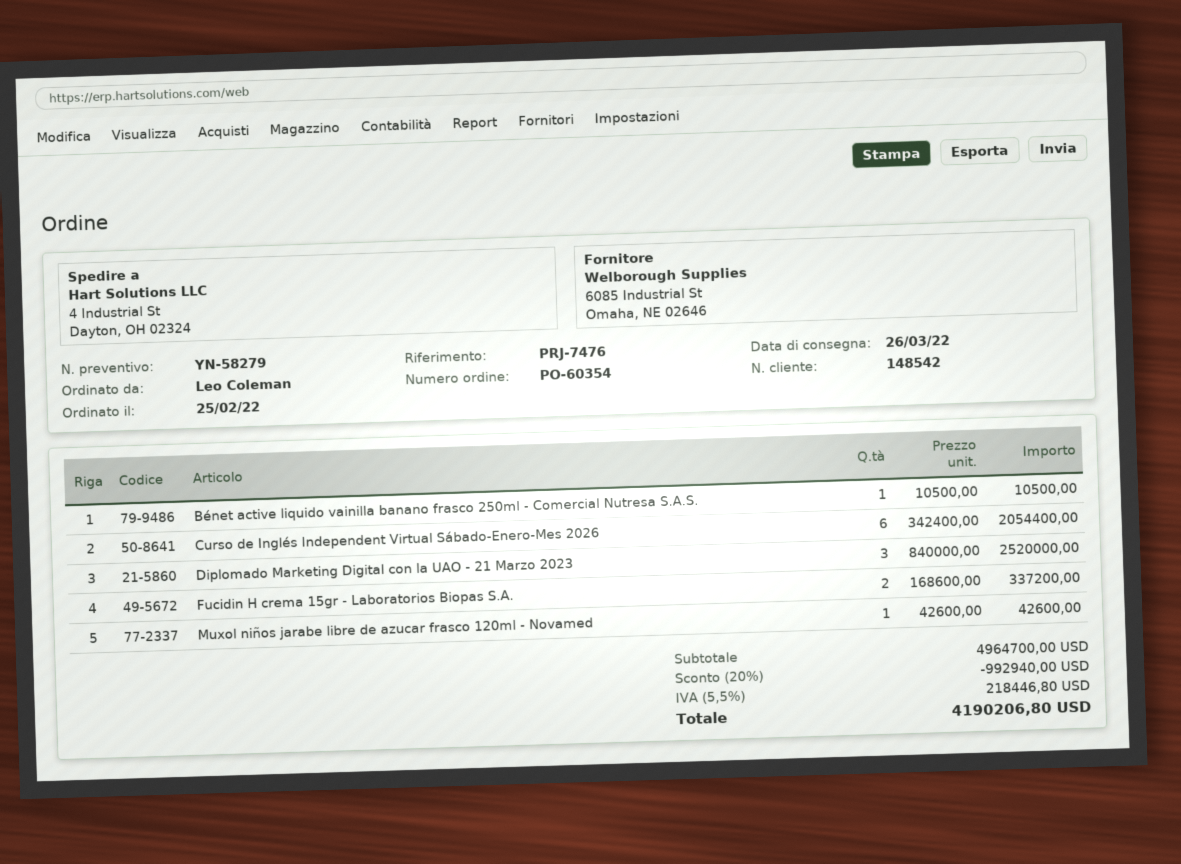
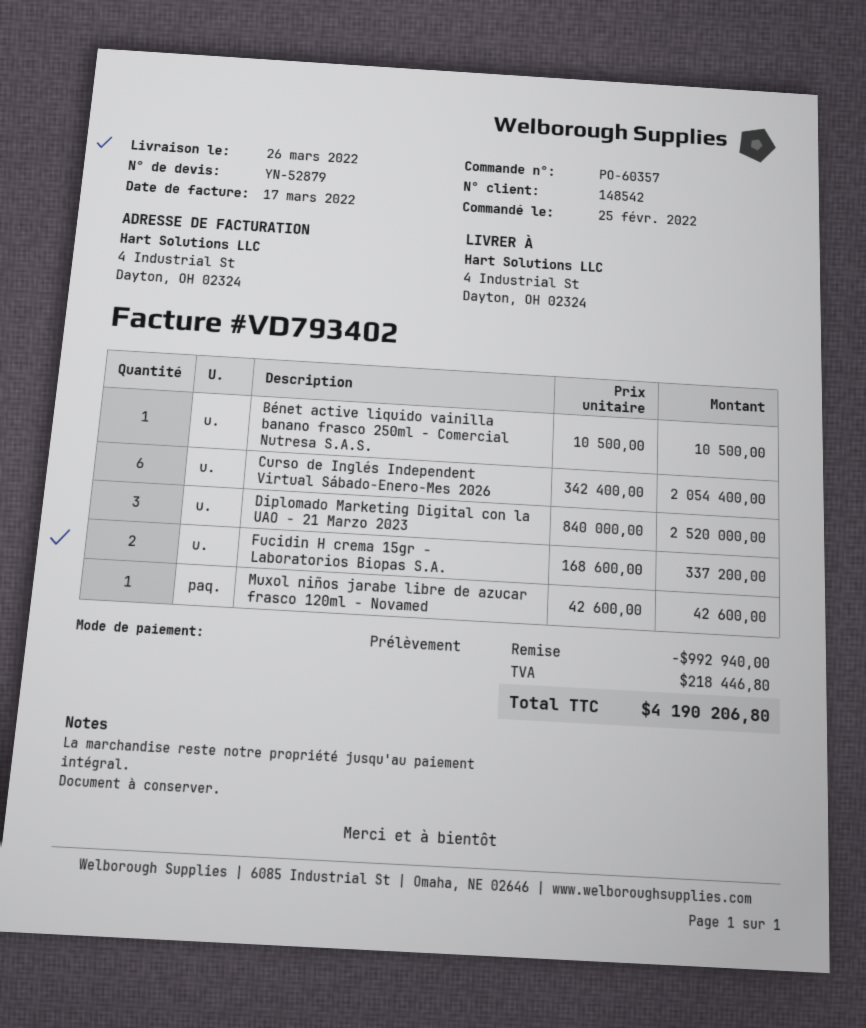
quote number: YN-58279 -> YN-52879
order number: PO-60354 -> PO-60357

